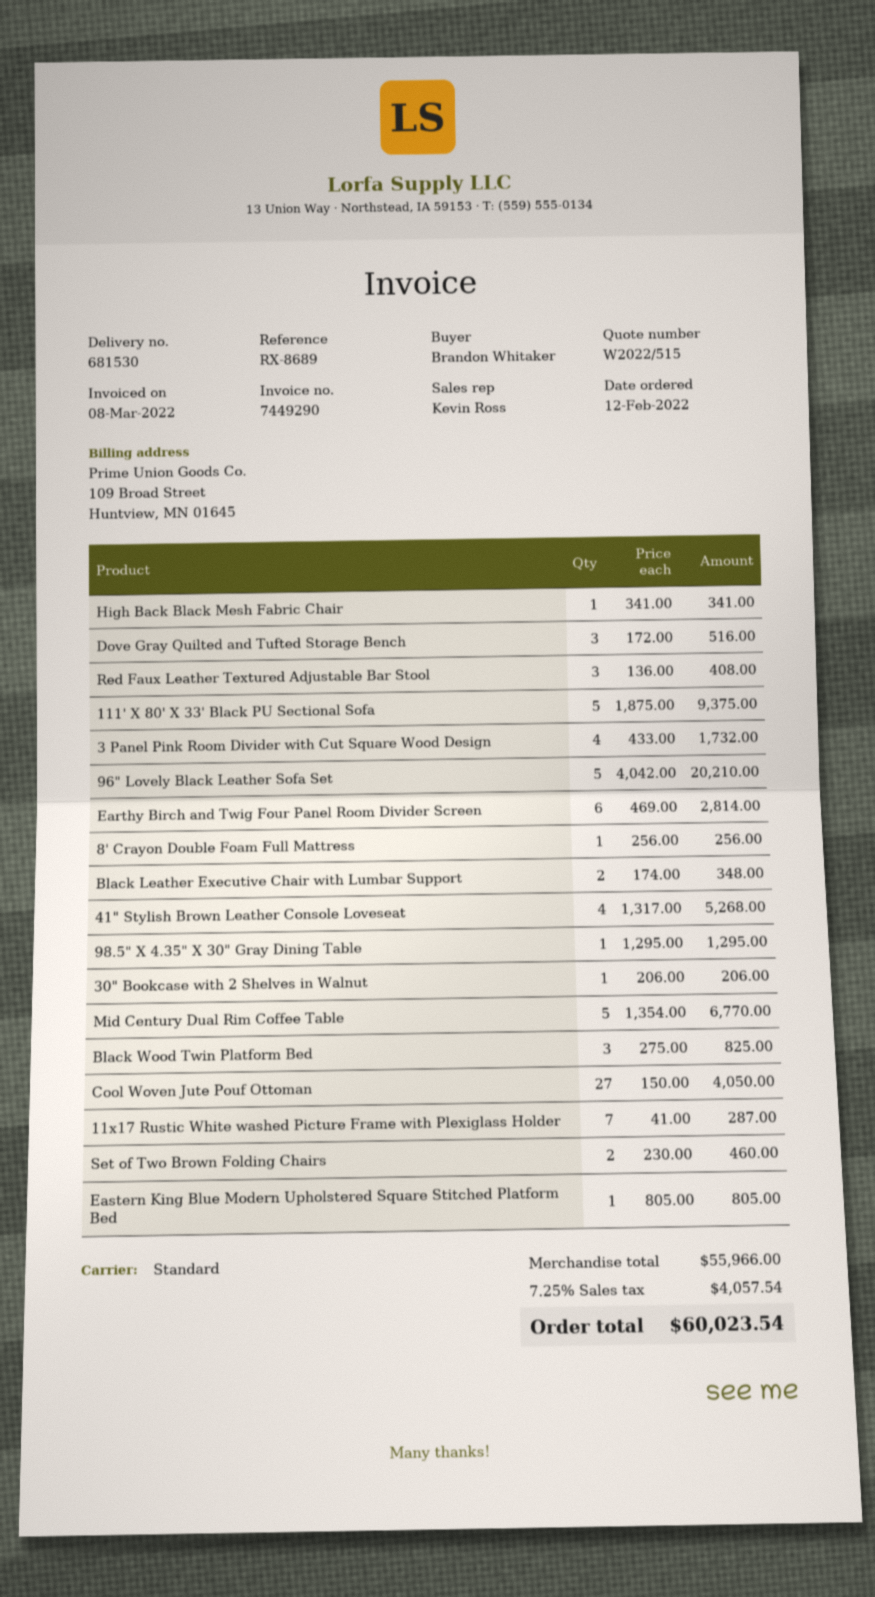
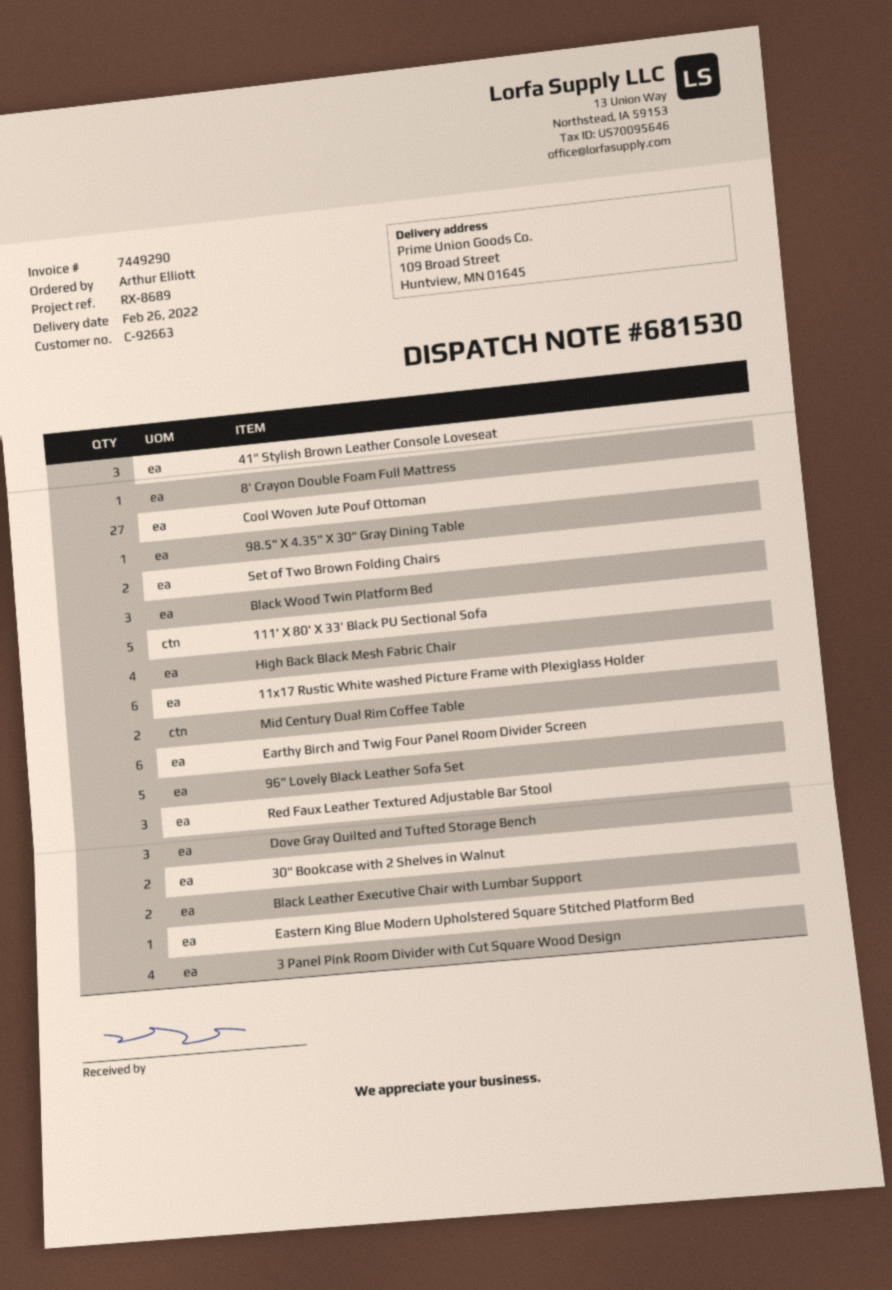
ordered by: Brandon Whitaker -> Arthur Elliott
High Back Black Mesh Fabric Chair: 1 -> 4
41" Stylish Brown Leather Console Loveseat: 4 -> 3
30" Bookcase with 2 Shelves in Walnut: 1 -> 2
Mid Century Dual Rim Coffee Table: 5 -> 2
11x17 Rustic White washed Picture Frame with Plexiglass Holder: 7 -> 6

